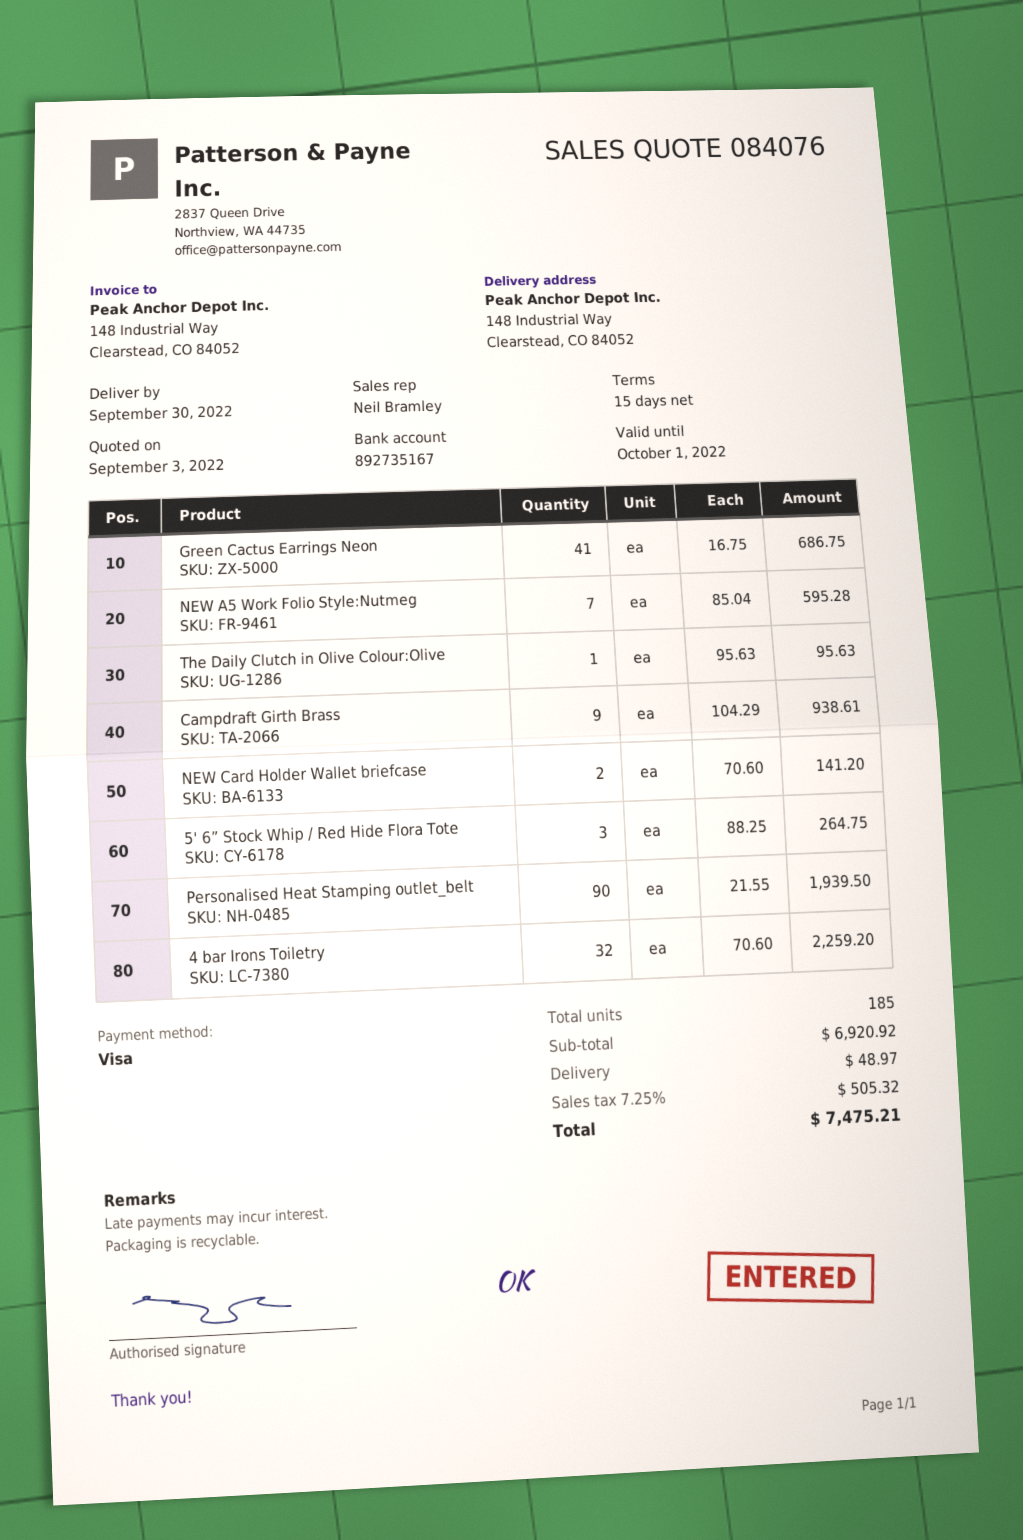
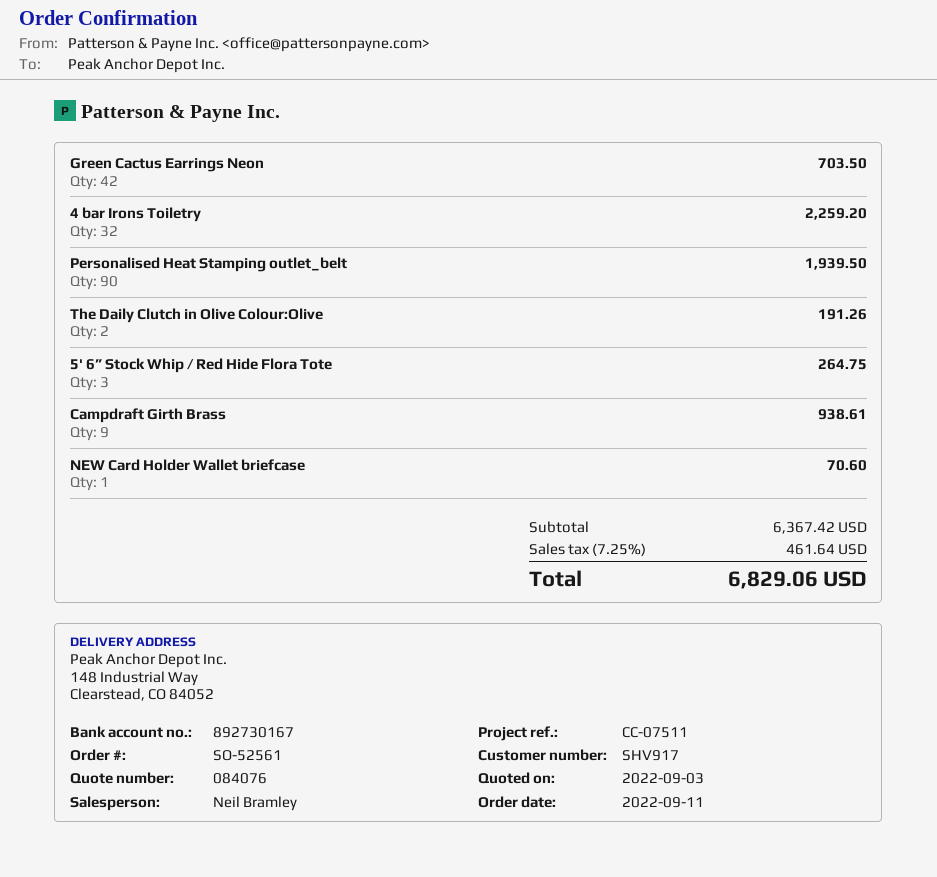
bank account: 892735167 -> 892730167
Green Cactus Earrings Neon: 41 for 686.75 -> 42 for 703.50
NEW A5 Work Folio Style:Nutmeg: 7 for 595.28 -> none
The Daily Clutch in Olive Colour:Olive: 1 for 95.63 -> 2 for 191.26
NEW Card Holder Wallet briefcase: 2 for 141.20 -> 1 for 70.60
subtotal: 6920.92 -> 6367.42
shipping: 48.97 -> none
tax: 7.25% = 505.32 -> 7.25% = 461.64
total: 7475.21 -> 6829.06

